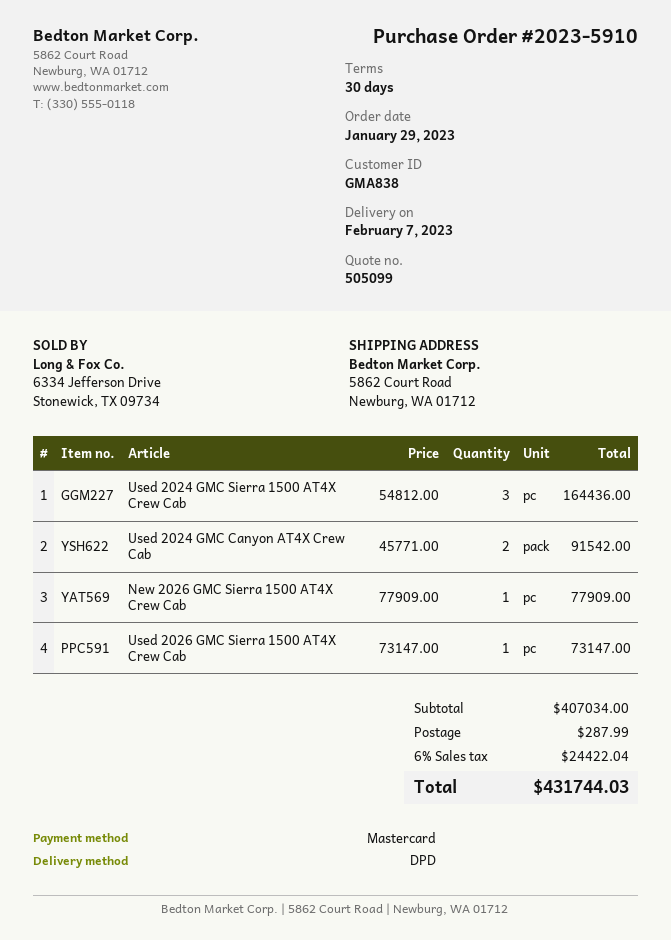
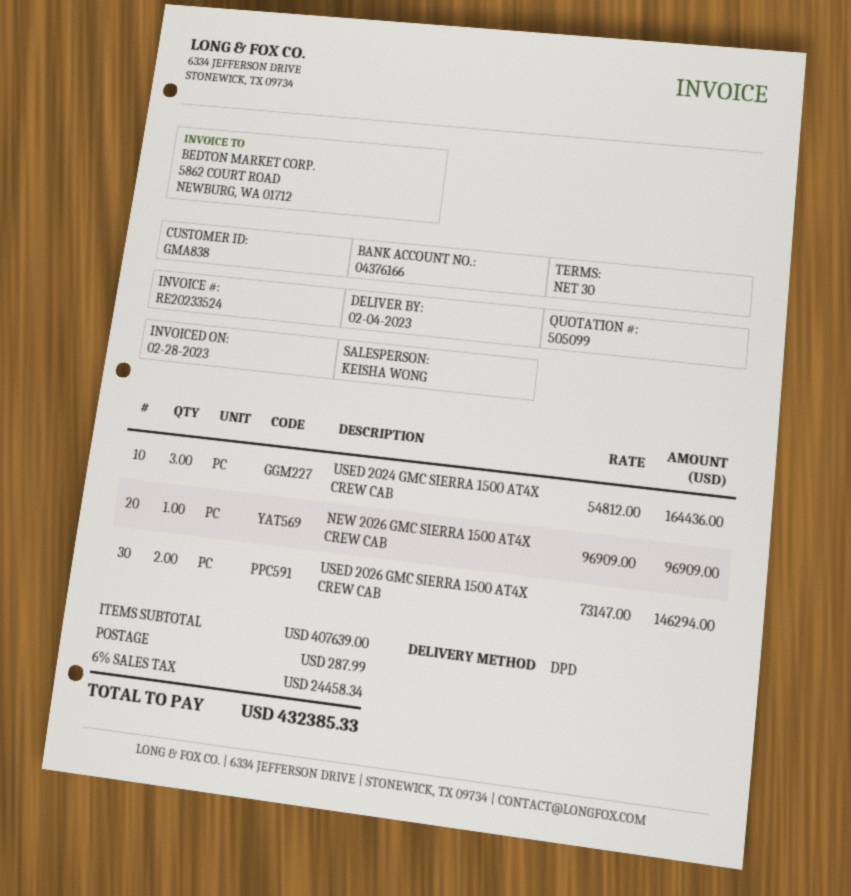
delivery date: 2023-02-07 -> 2023-02-04
Used 2024 GMC Canyon AT4X Crew Cab: 2 x 45771.00 = 91542.00 -> none
New 2026 GMC Sierra 1500 AT4X Crew Cab: 1 x 77909.00 = 77909.00 -> 1 x 96909.00 = 96909.00
Used 2026 GMC Sierra 1500 AT4X Crew Cab: 1 x 73147.00 = 73147.00 -> 2 x 73147.00 = 146294.00
subtotal: 407034.00 -> 407639.00
tax: 6% = 24422.04 -> 6% = 24458.34
total: 431744.03 -> 432385.33

